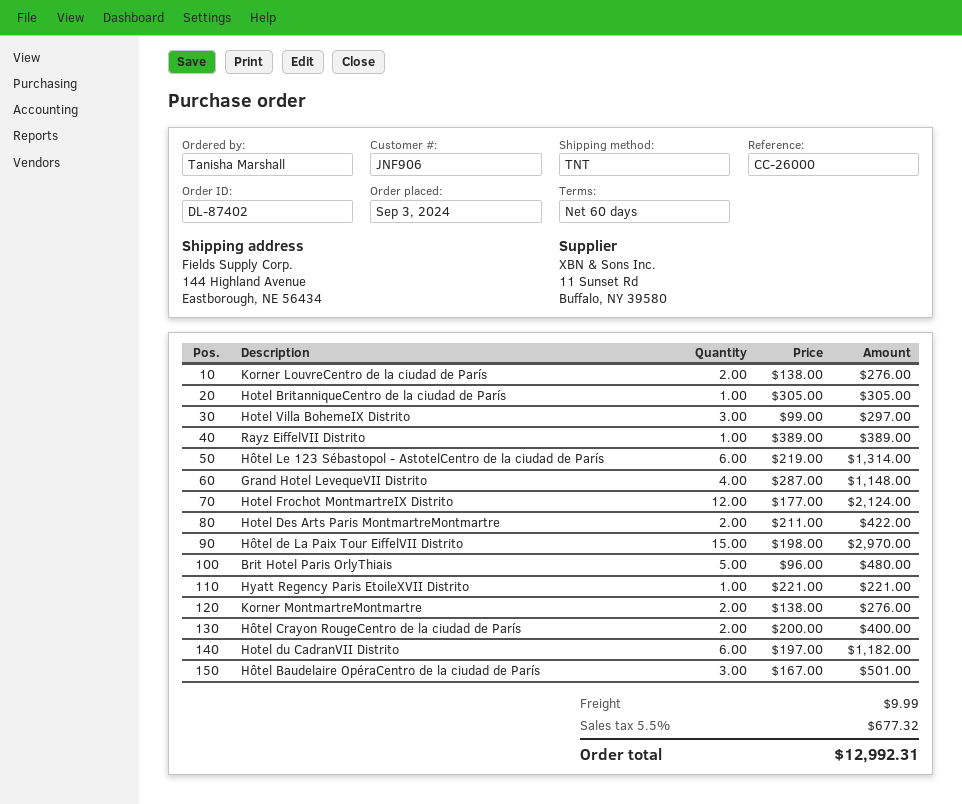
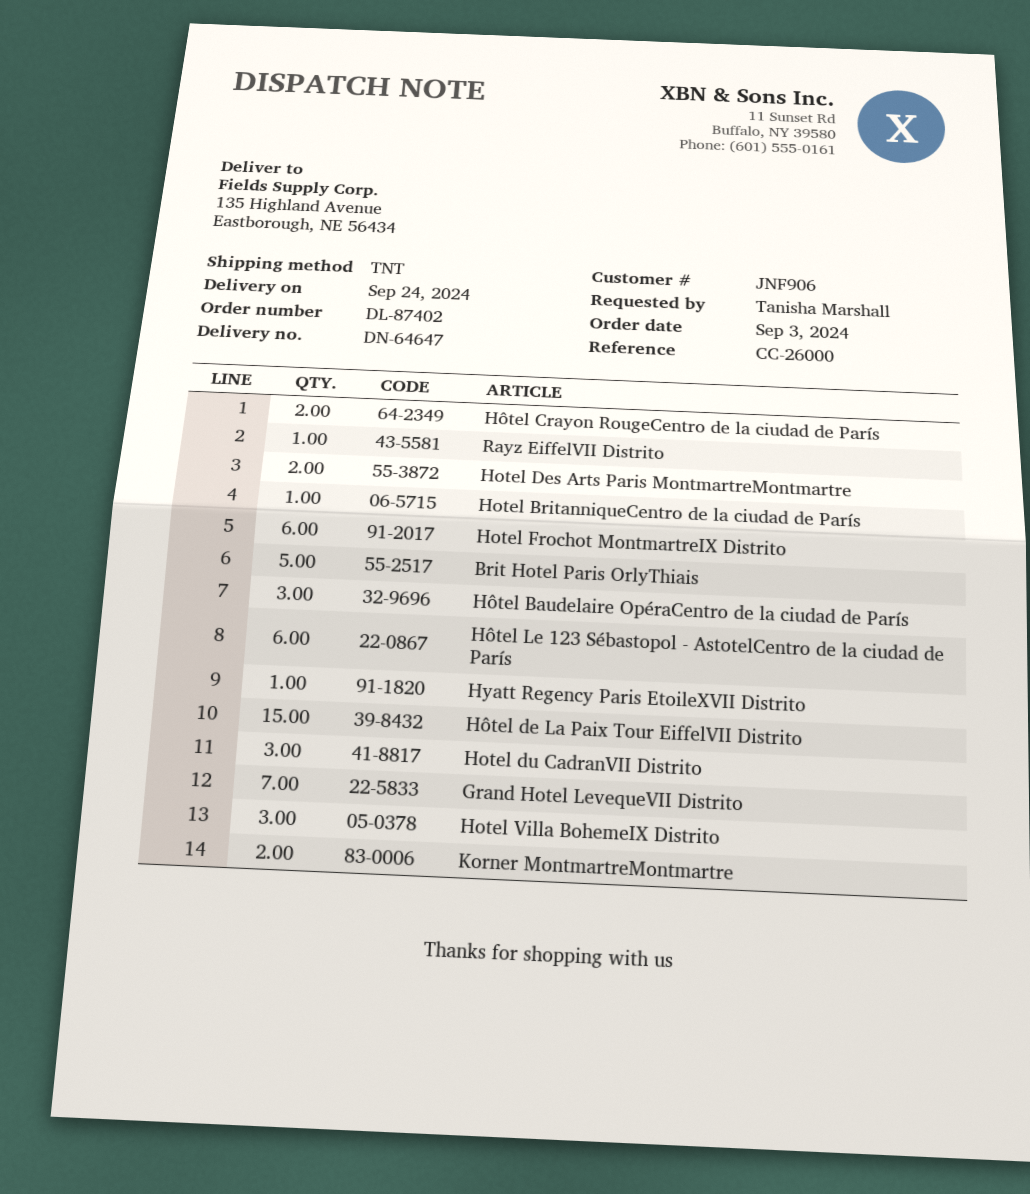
ship to: 144 Highland Avenue, Eastborough, NE 56434 -> 135 Highland Avenue, Eastborough, NE 56434
Korner LouvreCentro de la ciudad de París: 2 -> none
Grand Hotel LevequeVII Distrito: 4 -> 7
Hotel Frochot MontmartreIX Distrito: 12 -> 6
Hotel du CadranVII Distrito: 6 -> 3

